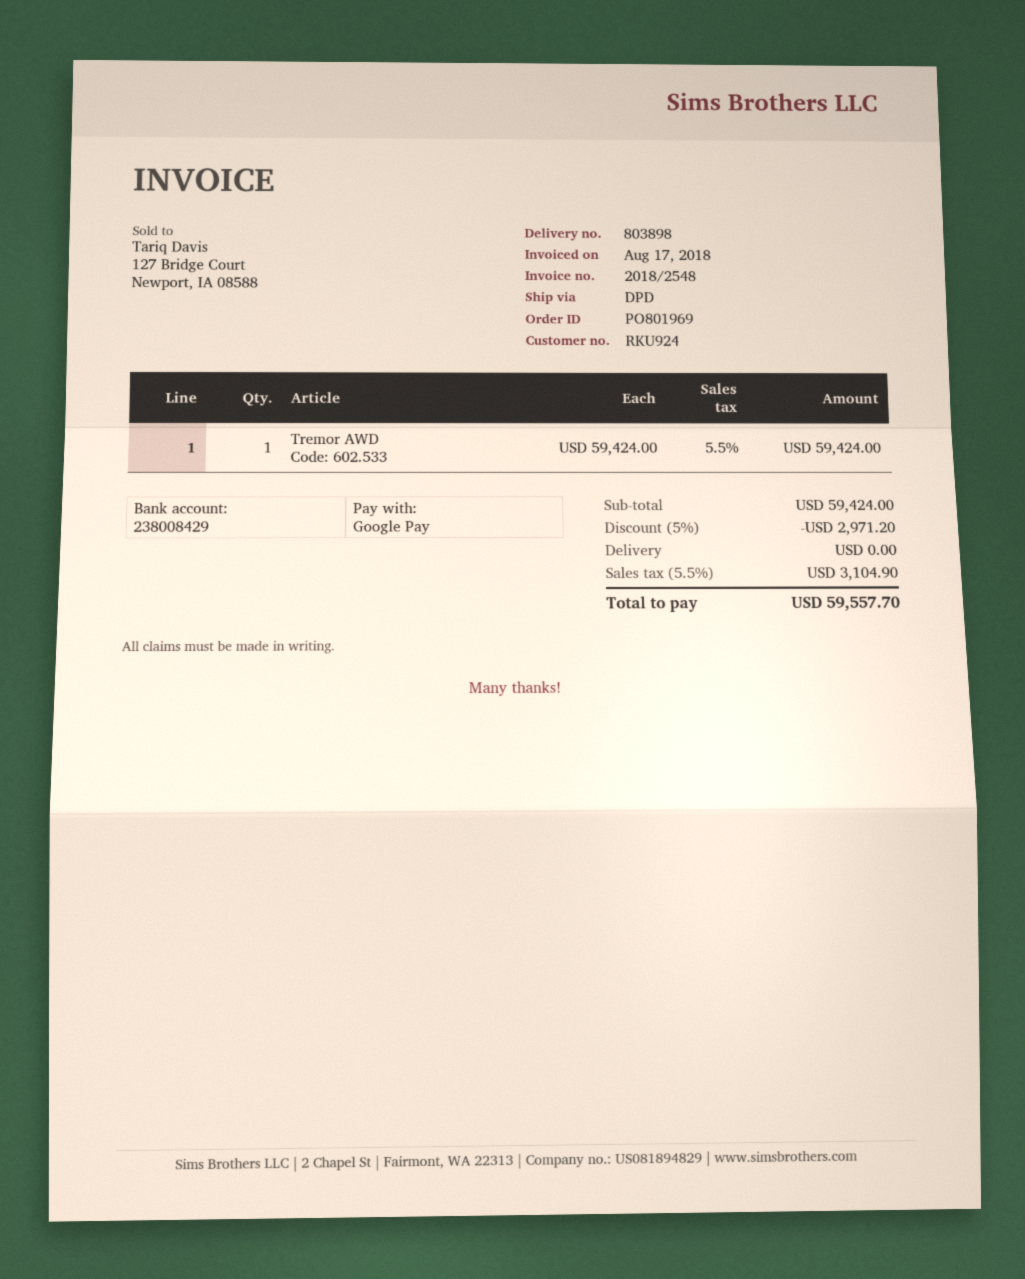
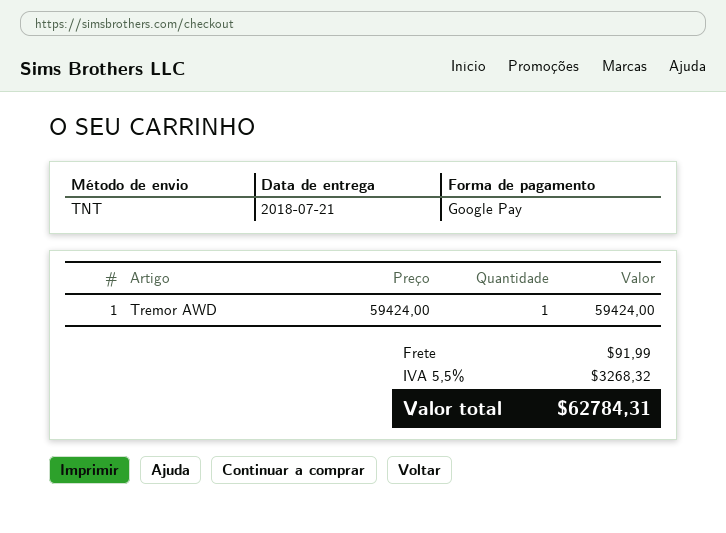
shipping method: DPD -> TNT
discount: 5% = 2971.20 -> none
shipping: 0.00 -> 91.99
tax: 5.5% = 3104.90 -> 5.5% = 3268.32
total: 59557.70 -> 62784.31

